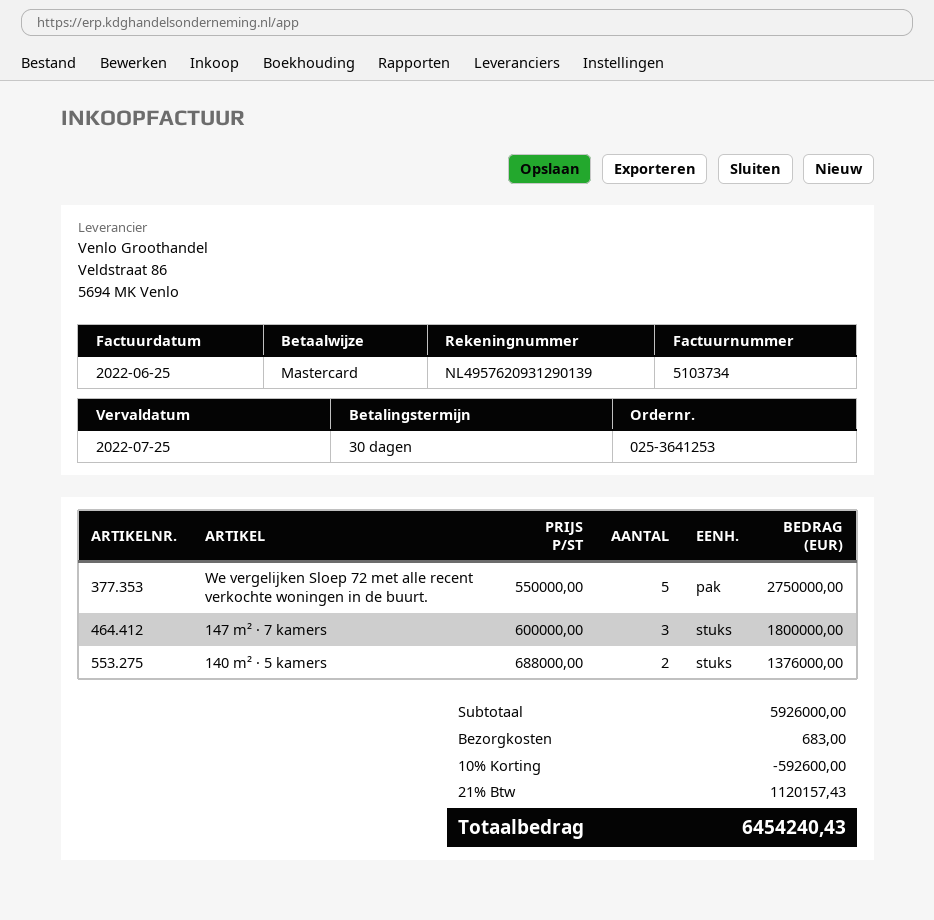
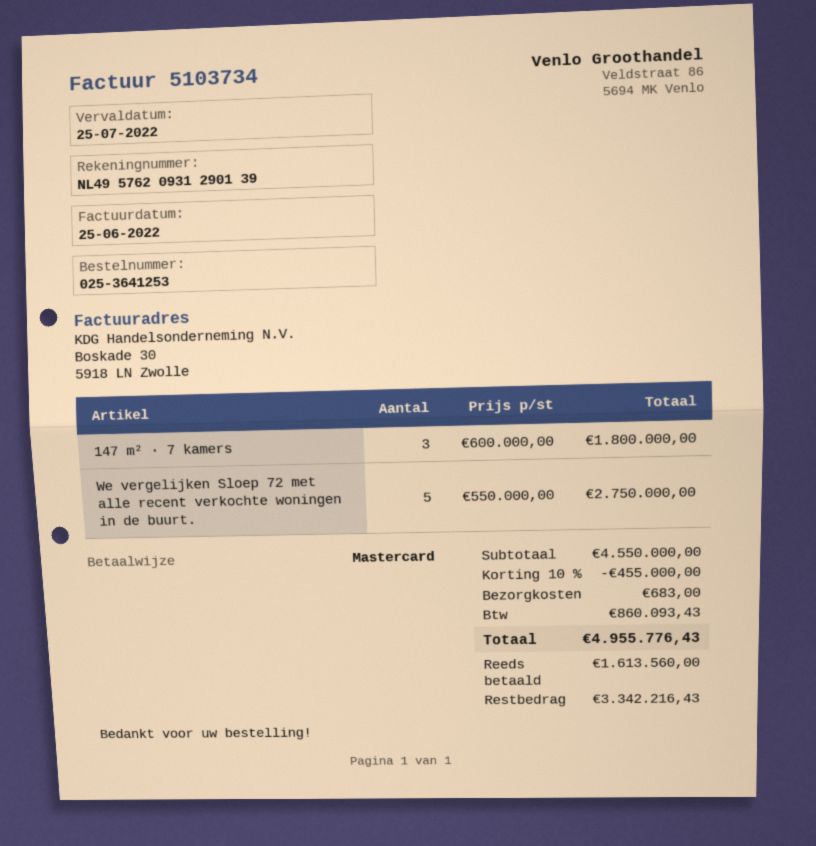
140 m² · 5 kamers: 2 x 688000.00 = 1376000.00 -> none
subtotal: 5926000.00 -> 4550000.00
discount: 10% = 592600.00 -> 10% = 455000.00
tax: 1120157.43 -> 860093.43
total: 6454240.43 -> 4955776.43

